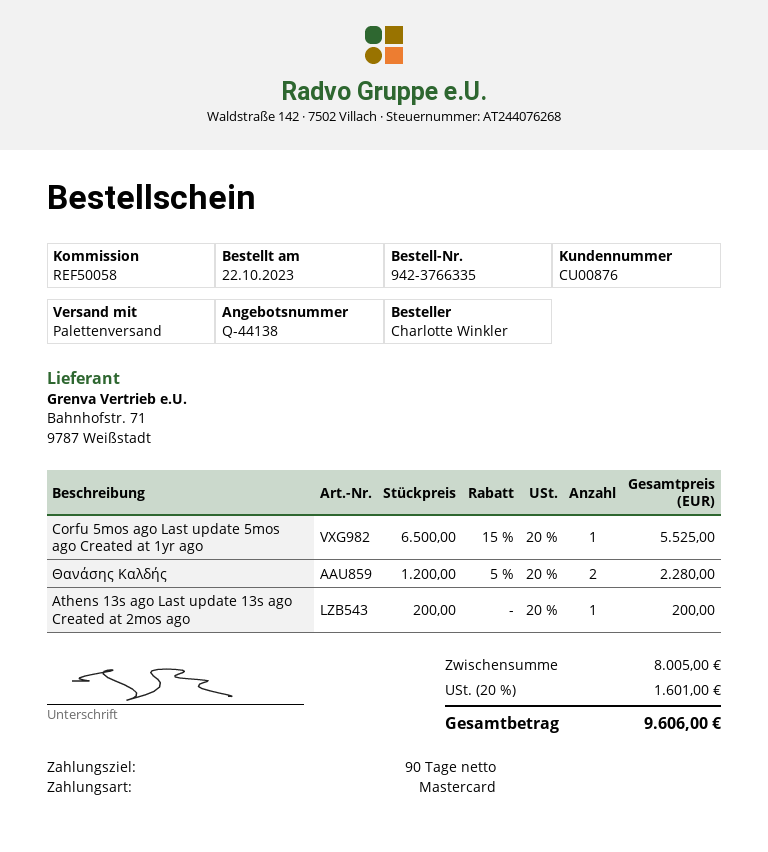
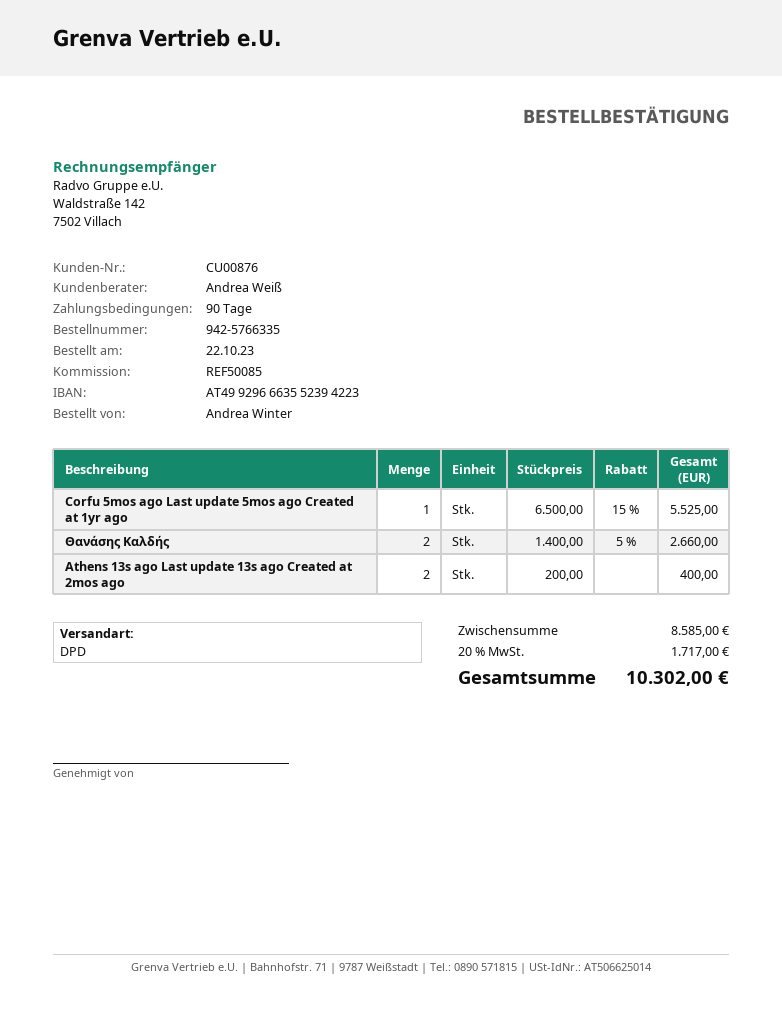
order number: 942-3766335 -> 942-5766335
reference: REF50058 -> REF50085
ordered by: Charlotte Winkler -> Andrea Winter
shipping method: pallet freight -> DPD
Θανάσης Καλδής: 2 x 1200.00 - 5% = 2280.00 -> 2 x 1400.00 - 5% = 2660.00
Athens 13s ago Last update 13s ago Created at 2mos ago: 1 x 200.00 = 200.00 -> 2 x 200.00 = 400.00
subtotal: 8005.00 -> 8585.00
tax: 20% = 1601.00 -> 20% = 1717.00
total: 9606.00 -> 10302.00

